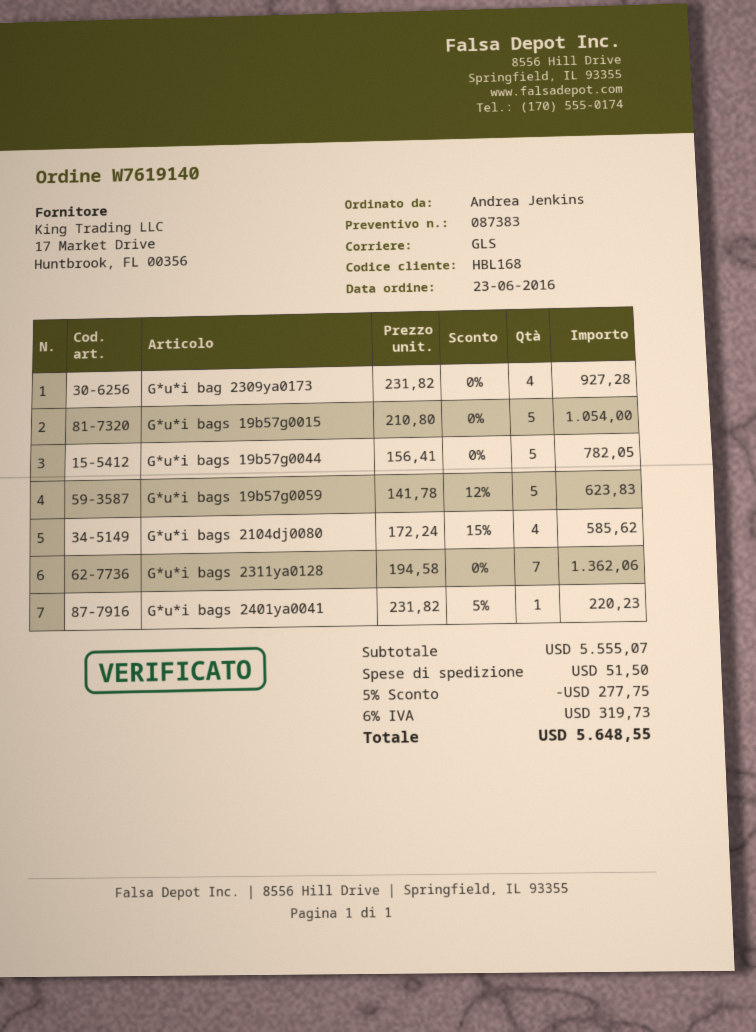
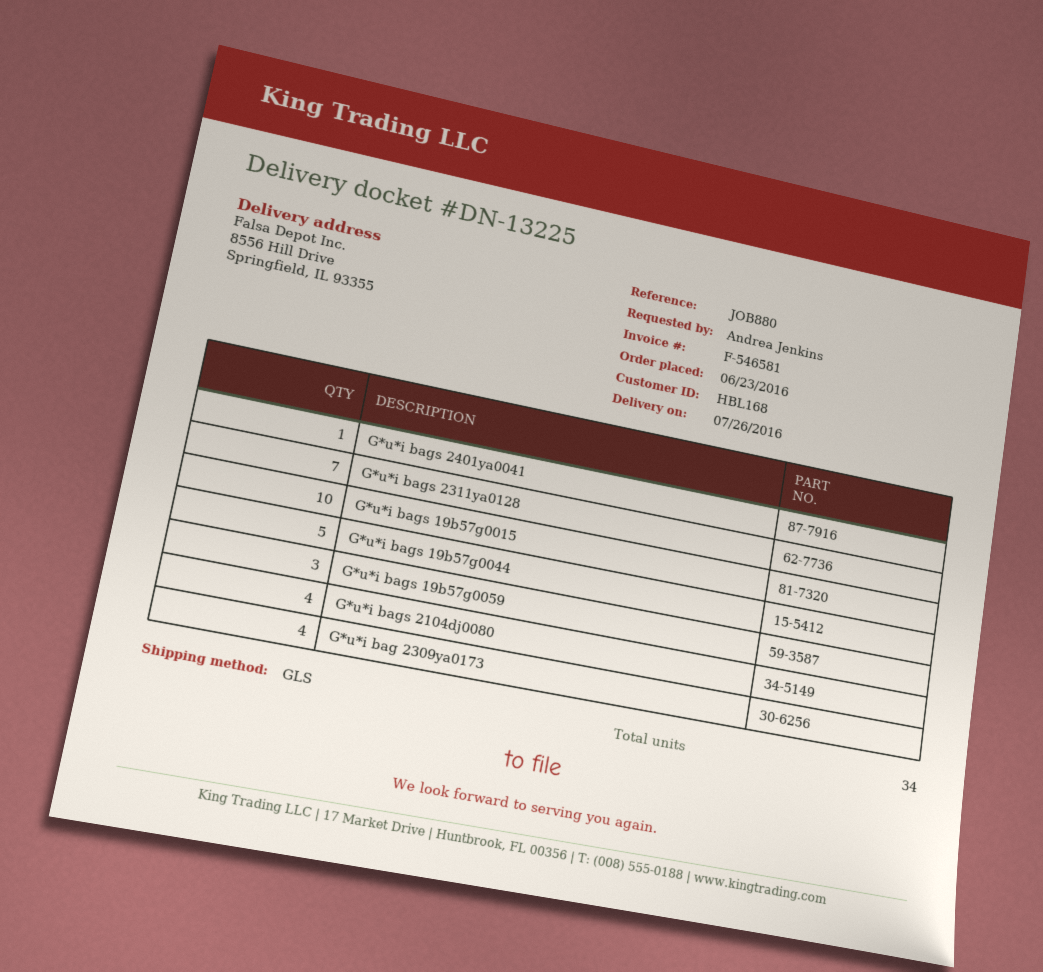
G*u*i bags 19b57g0015: 5 -> 10
G*u*i bags 19b57g0059: 5 -> 3

